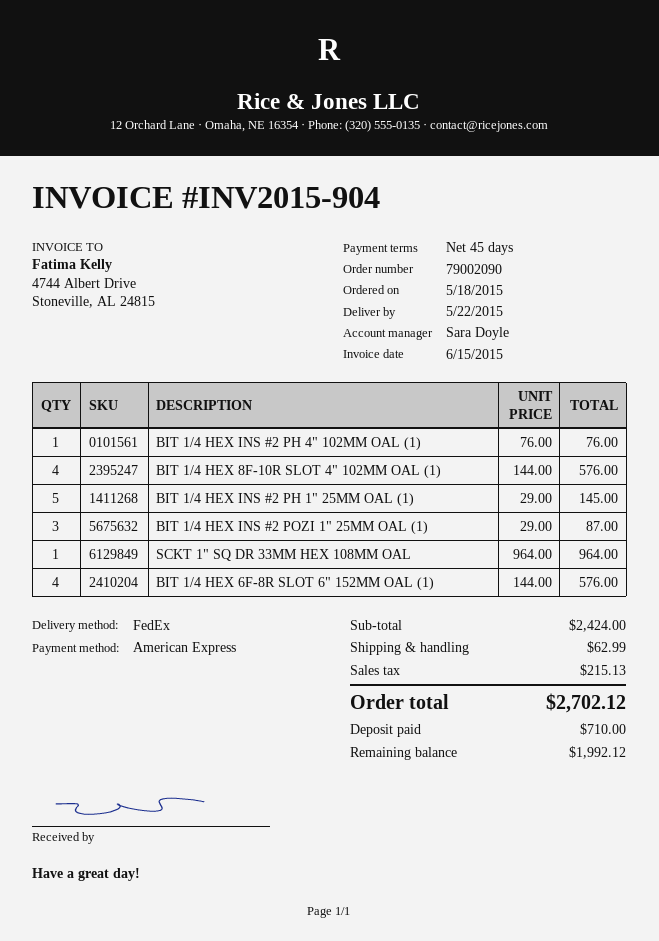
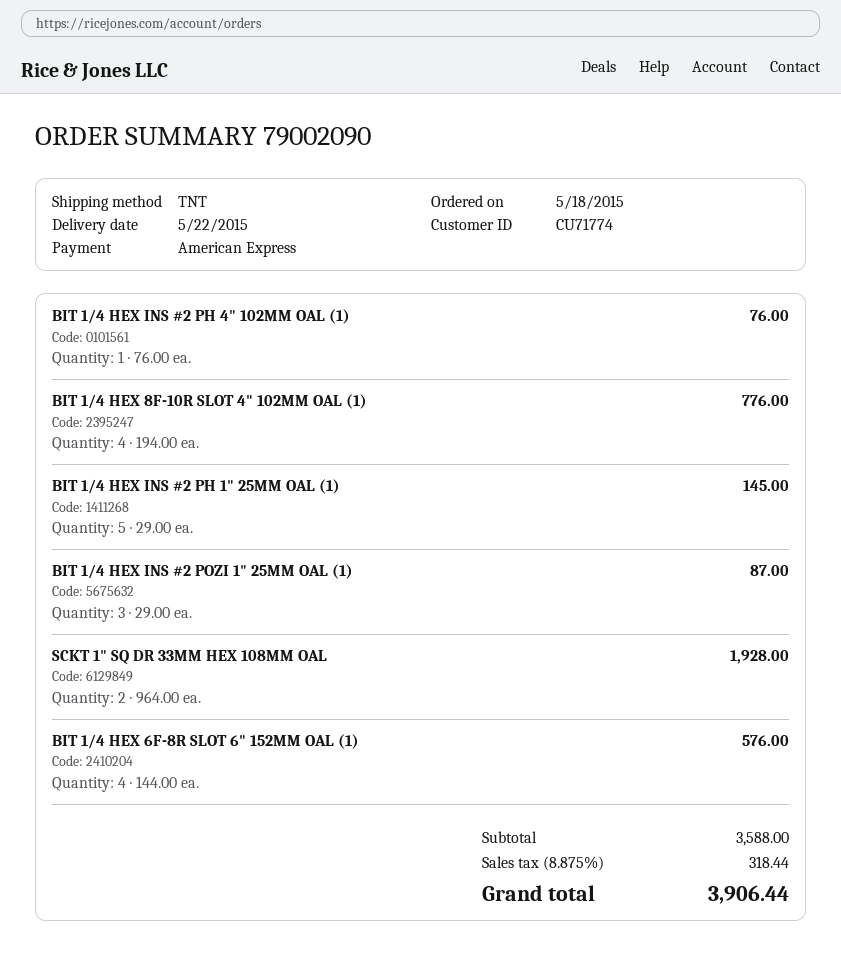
shipping method: FedEx -> TNT
BIT 1/4 HEX 8F-10R SLOT 4" 102MM OAL (1): 4 x 144.00 = 576.00 -> 4 x 194.00 = 776.00
SCKT 1" SQ DR 33MM HEX 108MM OAL: 1 x 964.00 = 964.00 -> 2 x 964.00 = 1928.00
subtotal: 2424.00 -> 3588.00
shipping: 62.99 -> none
tax: 215.13 -> 318.44
total: 2702.12 -> 3906.44

